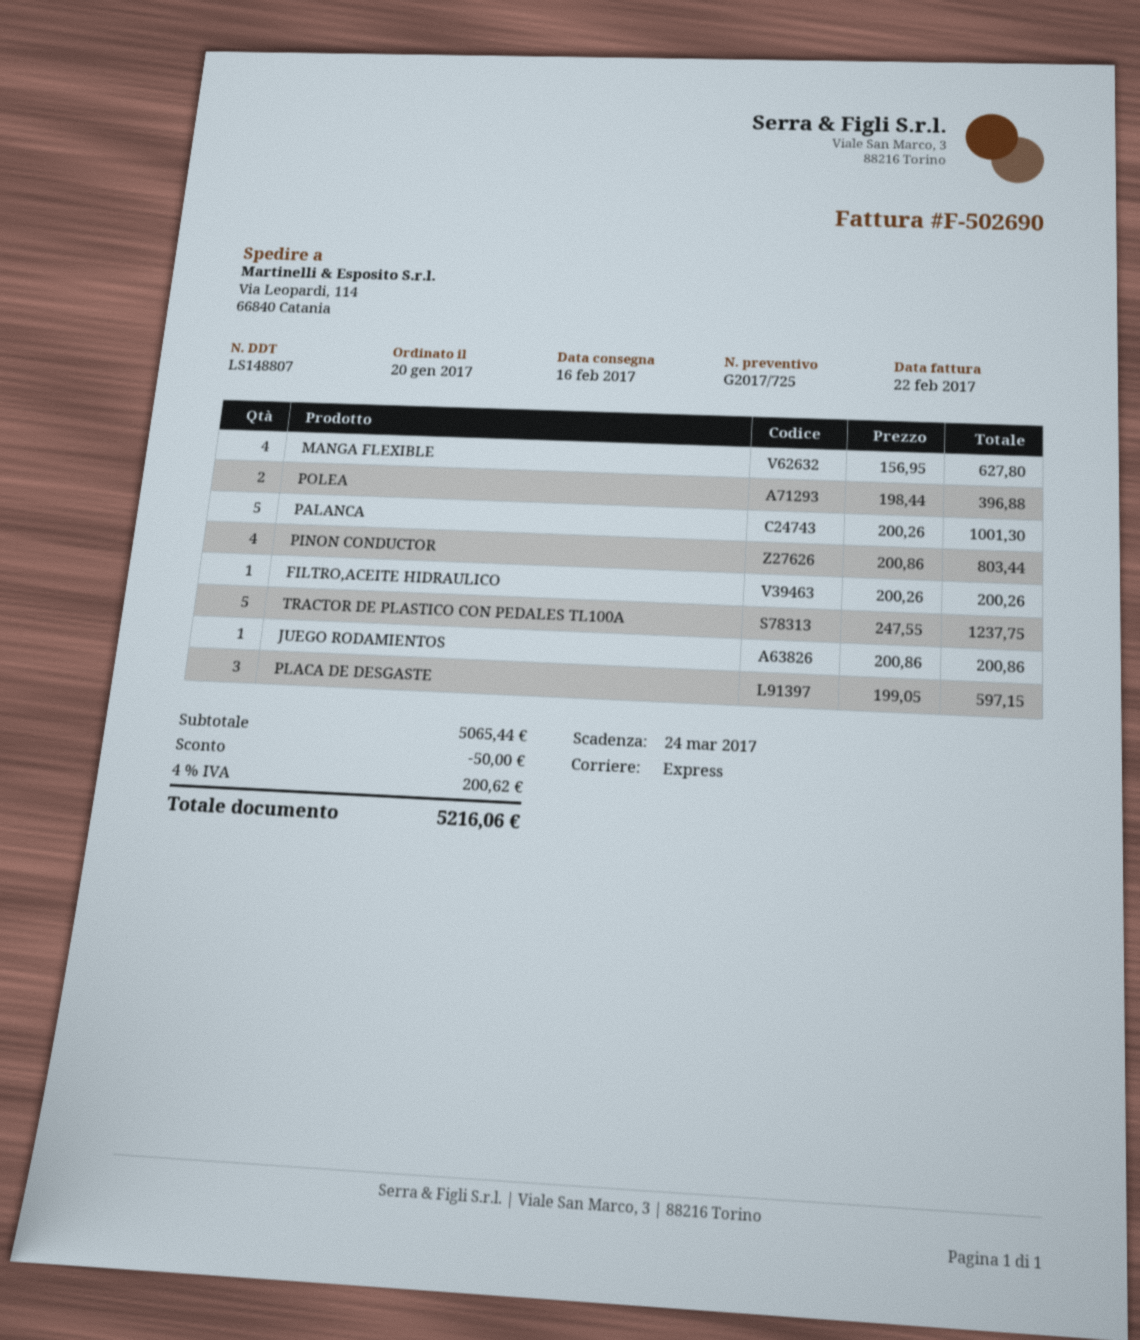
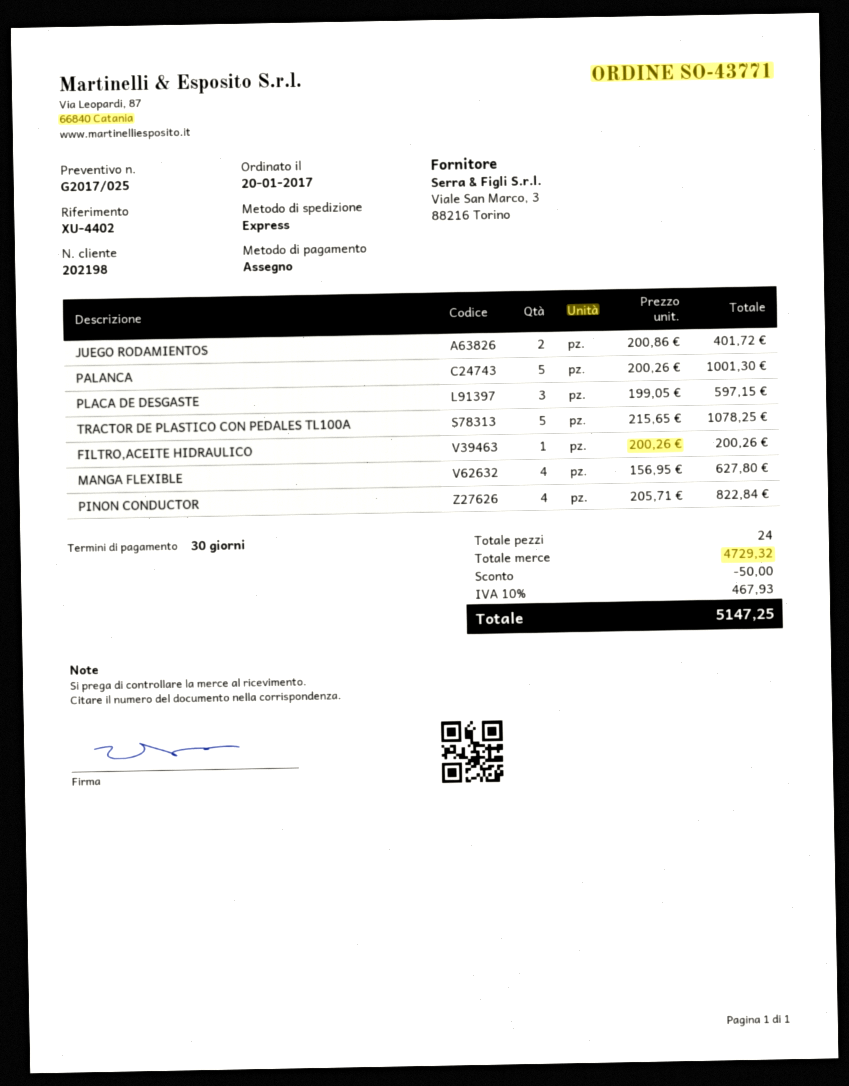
quote number: G2017/725 -> G2017/025
POLEA: 2 x 198.44 = 396.88 -> none
PINON CONDUCTOR: 4 x 200.86 = 803.44 -> 4 x 205.71 = 822.84
TRACTOR DE PLASTICO CON PEDALES TL100A: 5 x 247.55 = 1237.75 -> 5 x 215.65 = 1078.25
JUEGO RODAMIENTOS: 1 x 200.86 = 200.86 -> 2 x 200.86 = 401.72
subtotal: 5065.44 -> 4729.32
tax: 4% = 200.62 -> 10% = 467.93
total: 5216.06 -> 5147.25

